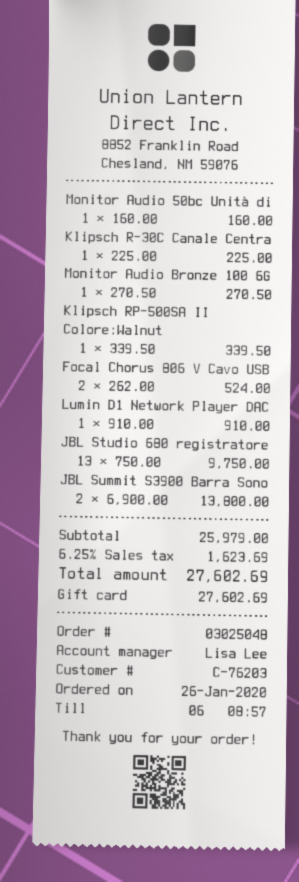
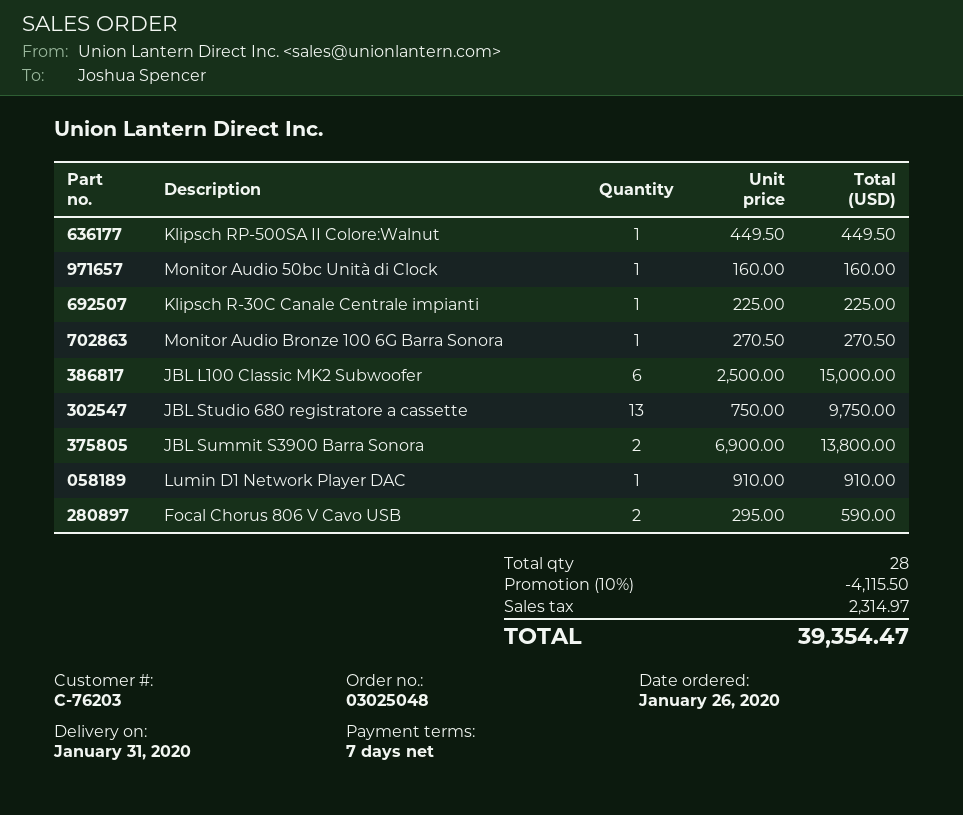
Klipsch RP-500SA II Colore:Walnut: 1 x 339.50 = 339.50 -> 1 x 449.50 = 449.50
Focal Chorus 806 V Cavo USB: 2 x 262.00 = 524.00 -> 2 x 295.00 = 590.00
JBL L100 Classic MK2 Subwoofer: none -> 6 x 2500.00 = 15000.00
discount: none -> 10% = 4115.50
tax: 1623.69 -> 2314.97
total: 27602.69 -> 39354.47

